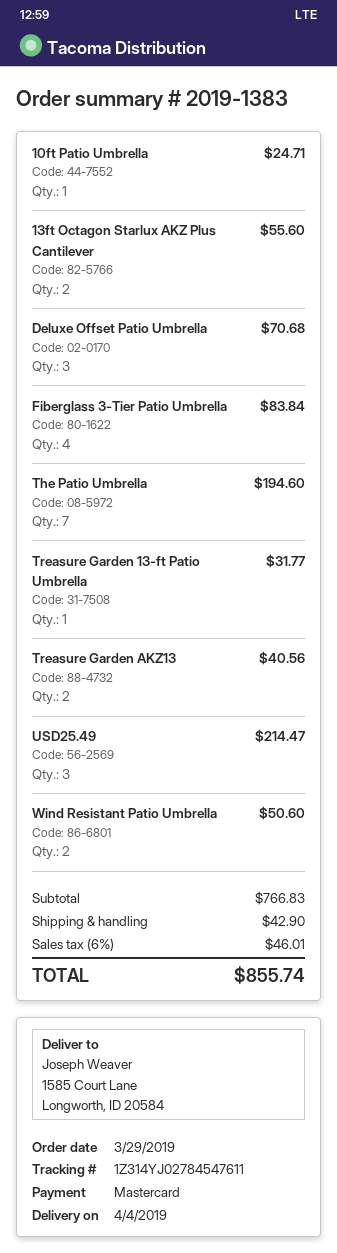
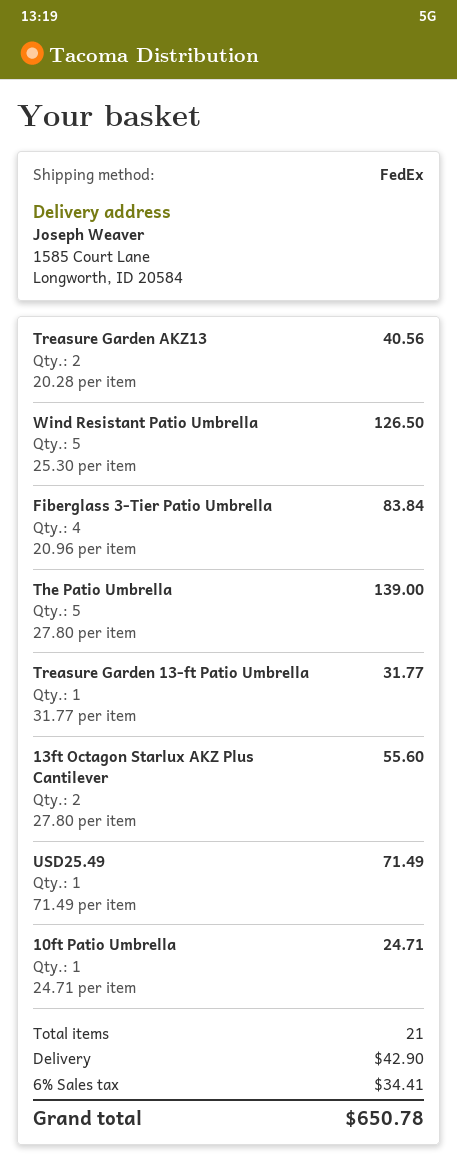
Deluxe Offset Patio Umbrella: 3 for 70.68 -> none
The Patio Umbrella: 7 for 194.60 -> 5 for 139.00
USD25.49: 3 for 214.47 -> 1 for 71.49
Wind Resistant Patio Umbrella: 2 for 50.60 -> 5 for 126.50
tax: 6% = 46.01 -> 6% = 34.41
total: 855.74 -> 650.78

